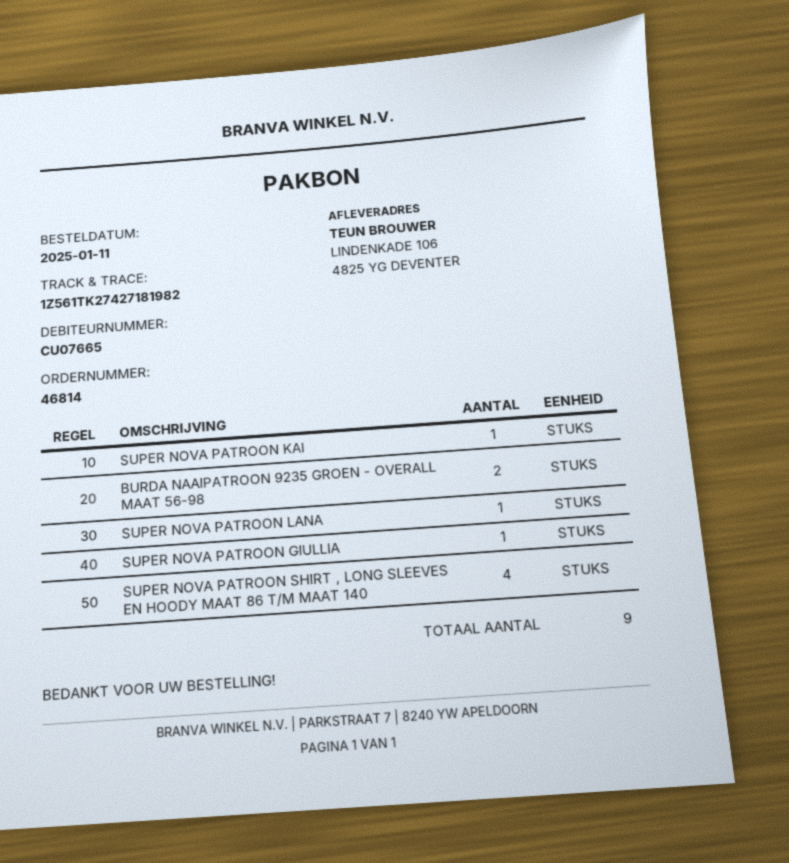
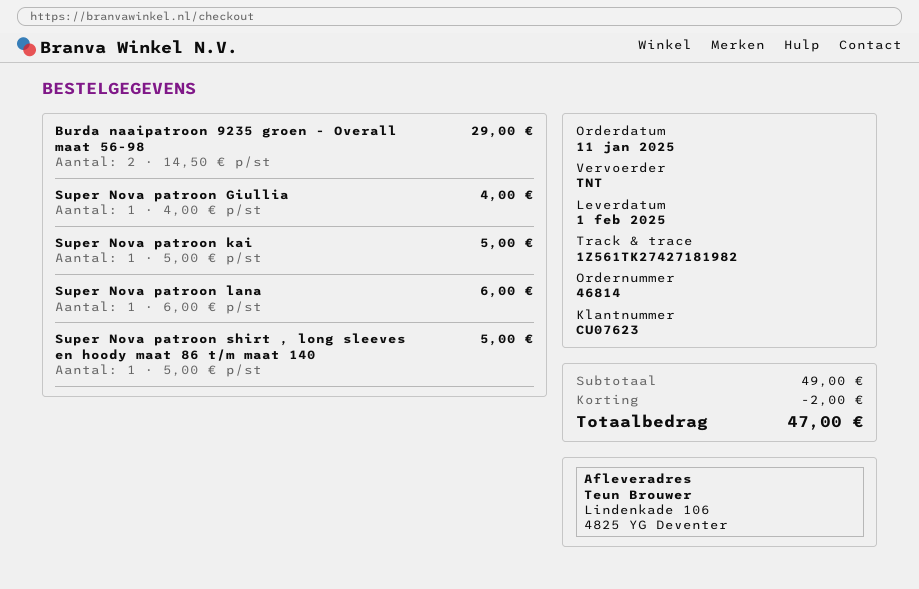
customer number: CU07665 -> CU07623
SUPER NOVA PATROON SHIRT , LONG SLEEVES EN HOODY MAAT 86 T/M MAAT 140: 4 -> 1

